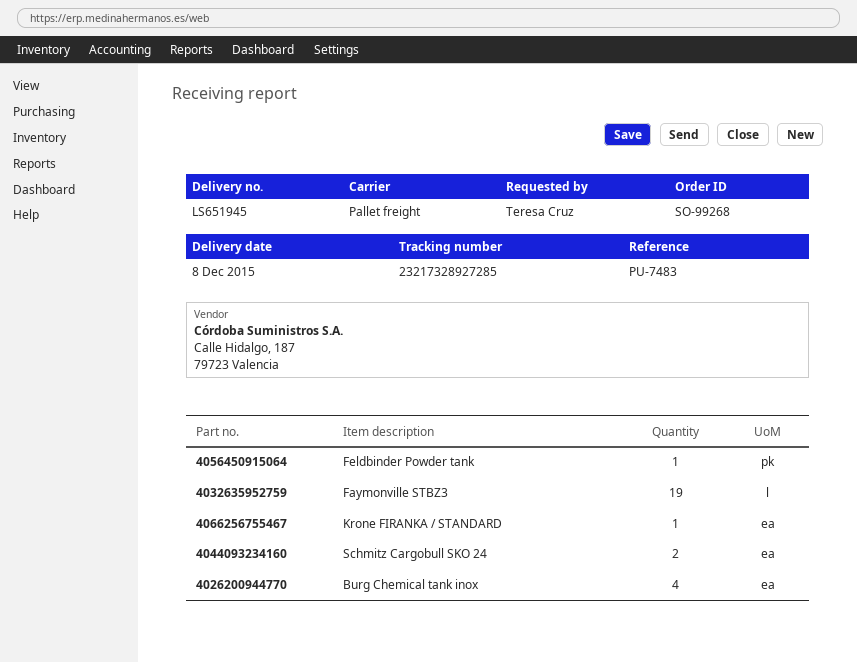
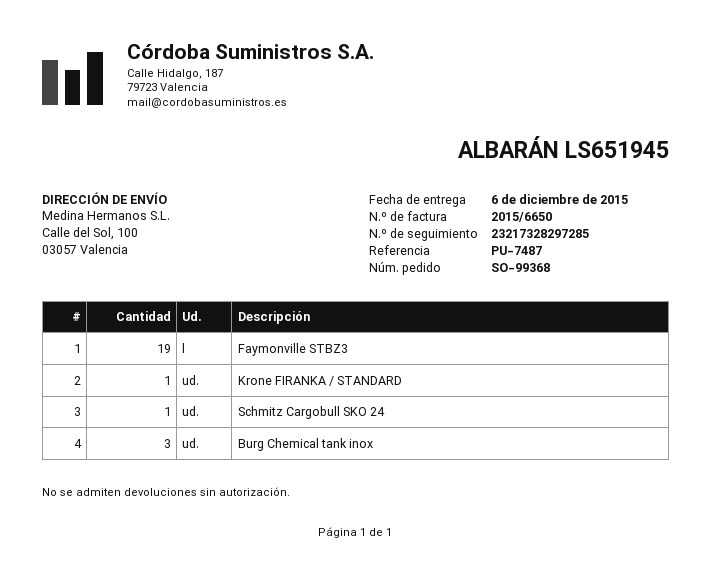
order number: SO-99268 -> SO-99368
delivery date: 2015-12-08 -> 2015-12-06
reference: PU-7483 -> PU-7487
tracking number: 23217328927285 -> 23217328297285
Feldbinder Powder tank: 1 -> none
Schmitz Cargobull SKO 24: 2 -> 1
Burg Chemical tank inox: 4 -> 3

